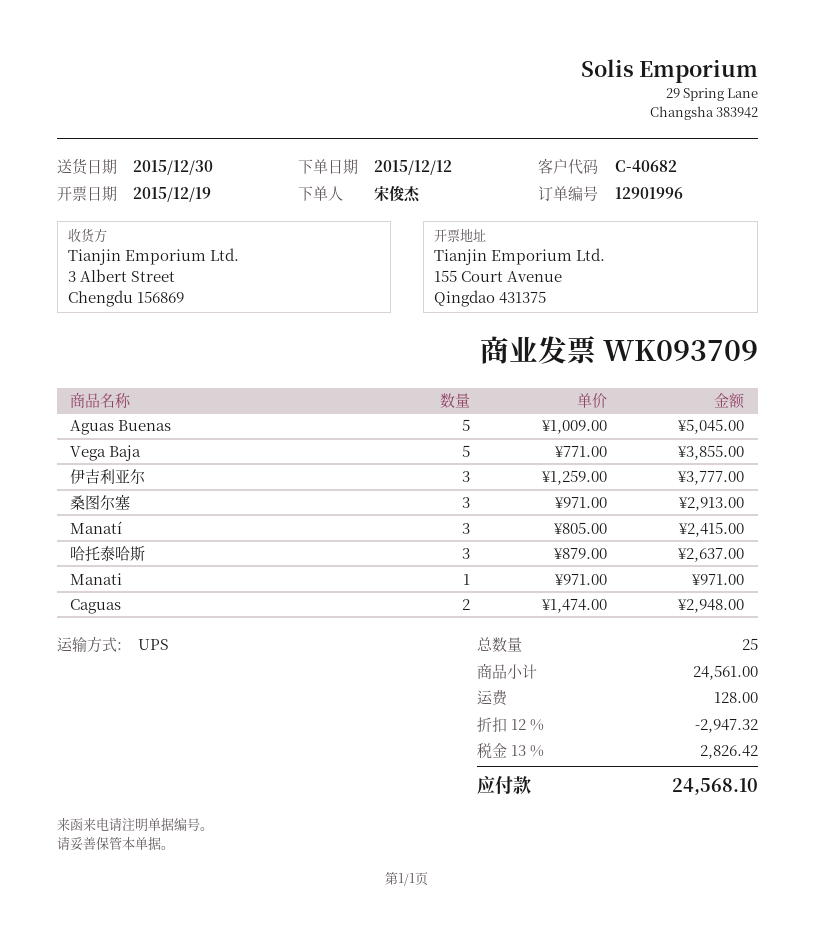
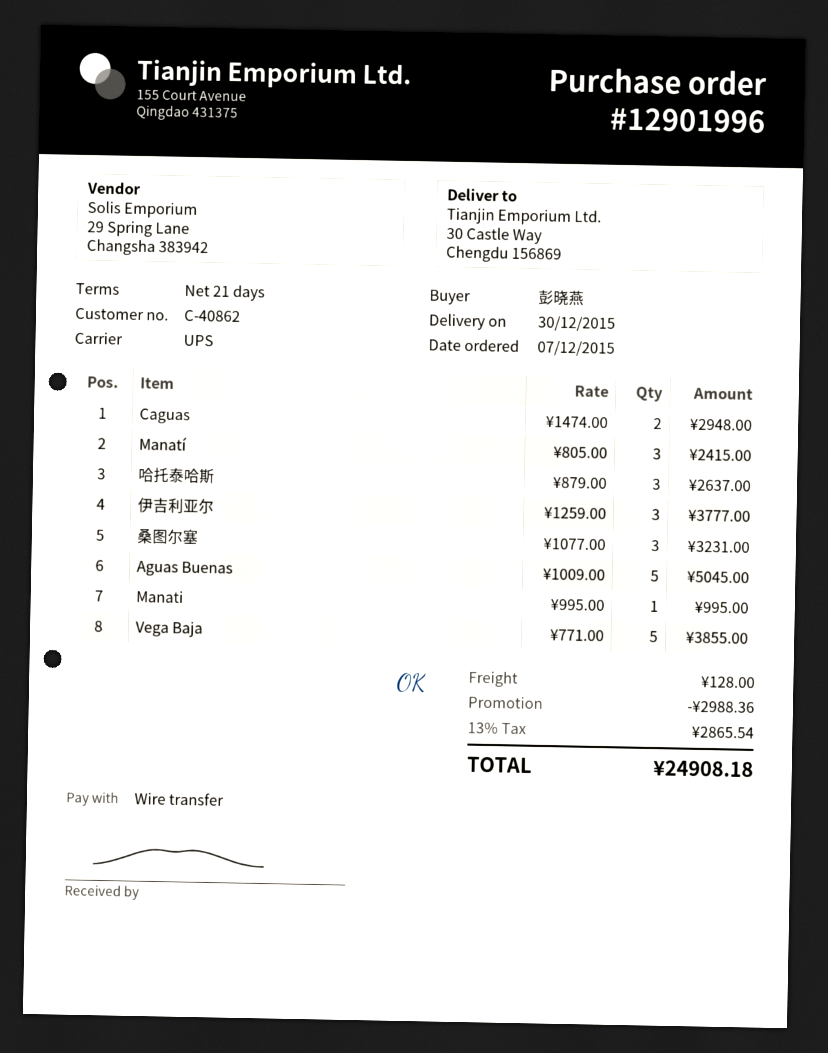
order date: 2015-12-12 -> 2015-12-07
customer number: C-40682 -> C-40862
ordered by: 宋俊杰 -> 彭晓燕
ship to: 3 Albert Street, Chengdu 156869 -> 30 Castle Way, Chengdu 156869
桑图尔塞: 3 x 971.00 = 2913.00 -> 3 x 1077.00 = 3231.00
Manati: 1 x 971.00 = 971.00 -> 1 x 995.00 = 995.00
discount: 2947.32 -> 2988.36
tax: 13% = 2826.42 -> 13% = 2865.54
total: 24568.10 -> 24908.18

